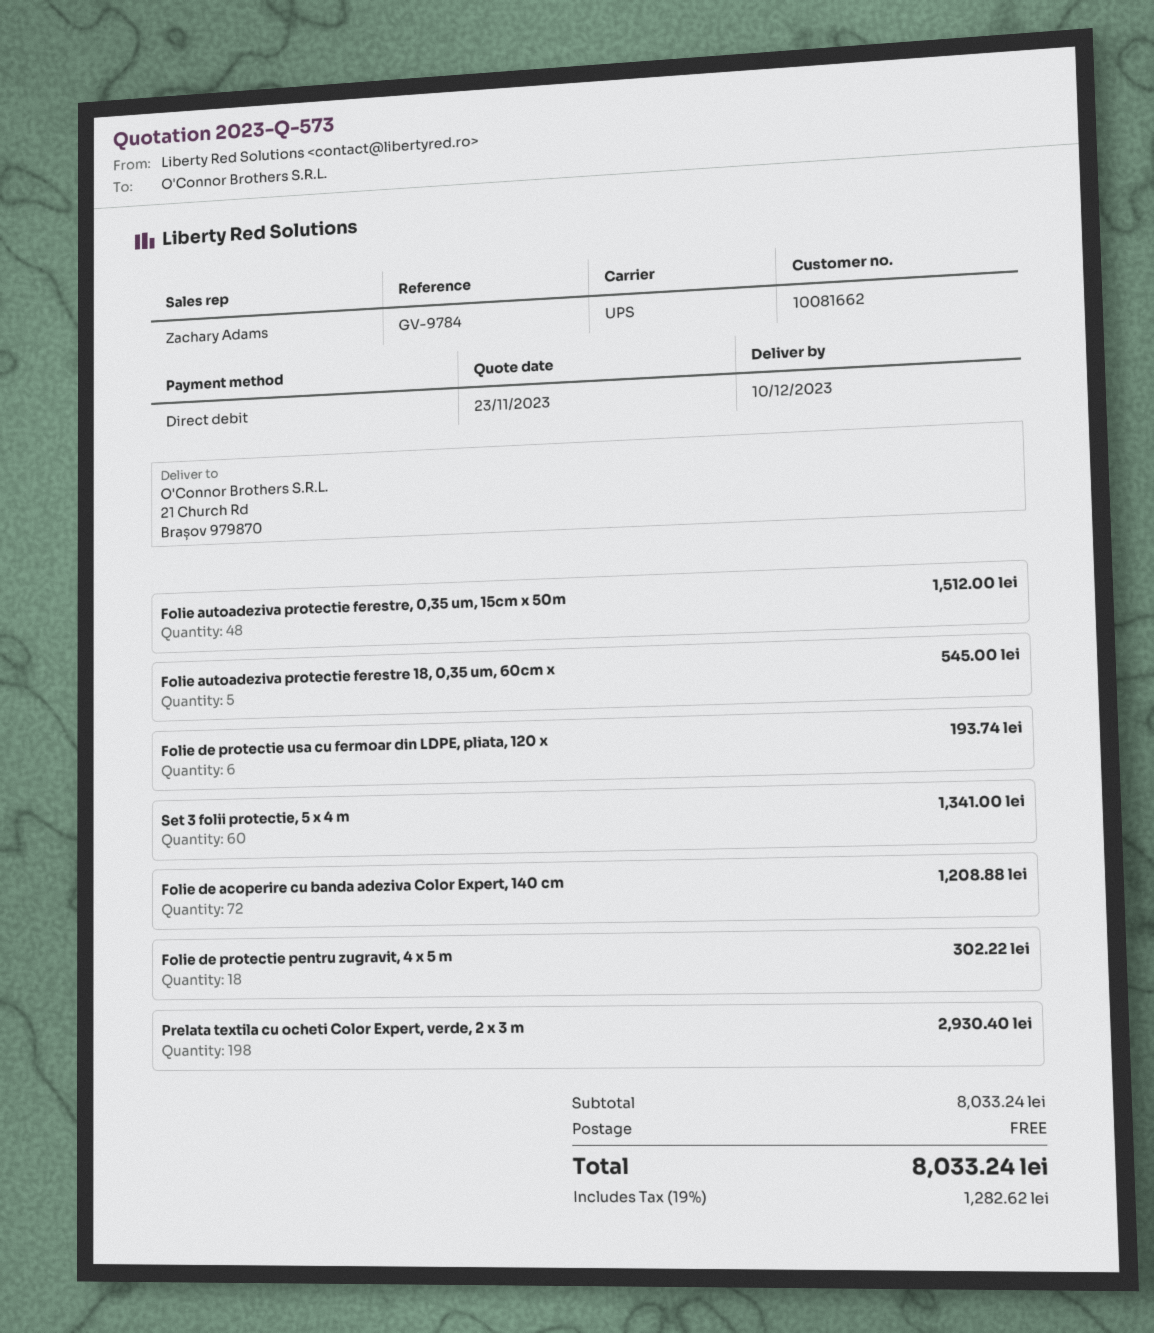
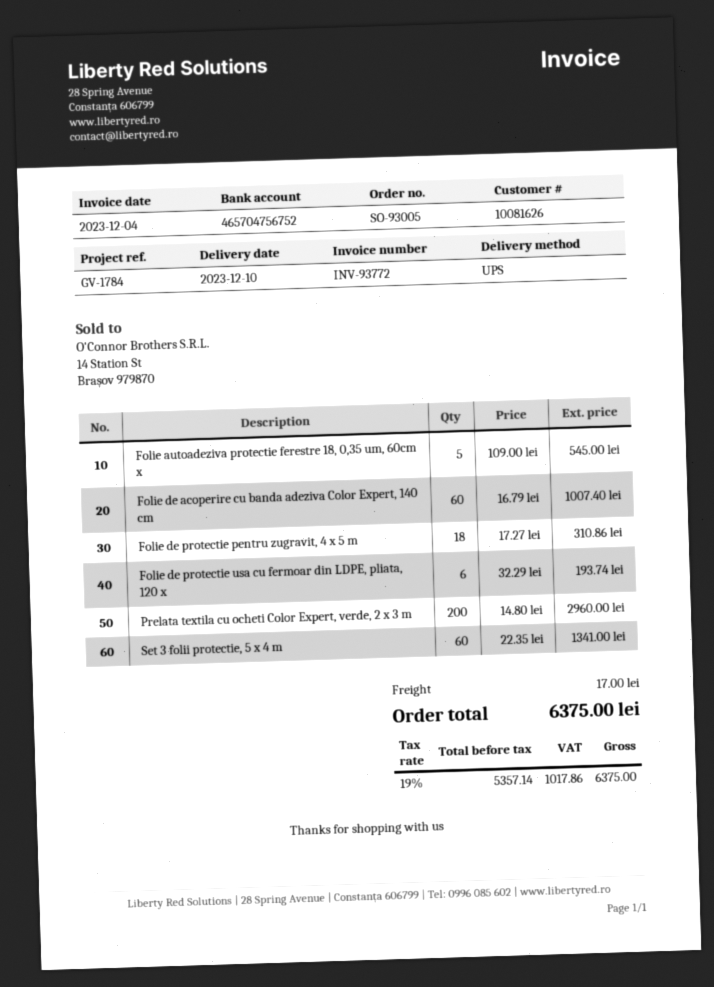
customer number: 10081662 -> 10081626
reference: GV-9784 -> GV-1784
Folie autoadeziva protectie ferestre, 0,35 um, 15cm x 50m: 48 for 1512.00 -> none
Folie de acoperire cu banda adeziva Color Expert, 140 cm: 72 for 1208.88 -> 60 for 1007.40
Folie de protectie pentru zugravit, 4 x 5 m: 18 for 302.22 -> 18 for 310.86
Prelata textila cu ocheti Color Expert, verde, 2 x 3 m: 198 for 2930.40 -> 200 for 2960.00
shipping: 0.00 -> 17.00
tax: 19% = 1282.62 -> 19% = 1017.86
total: 8033.24 -> 6375.00

